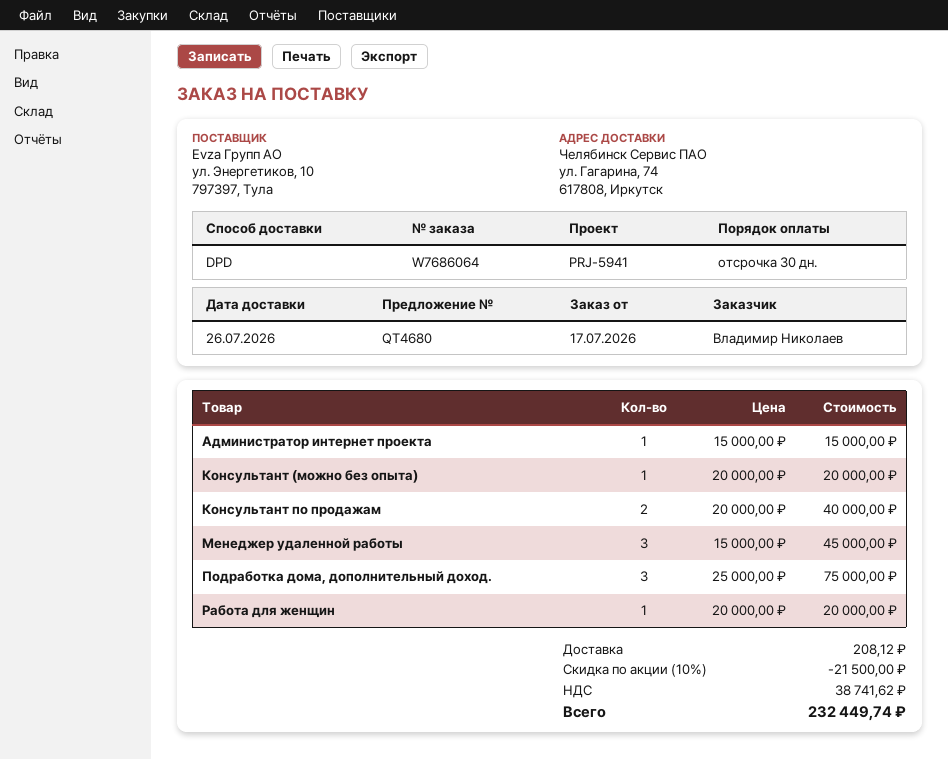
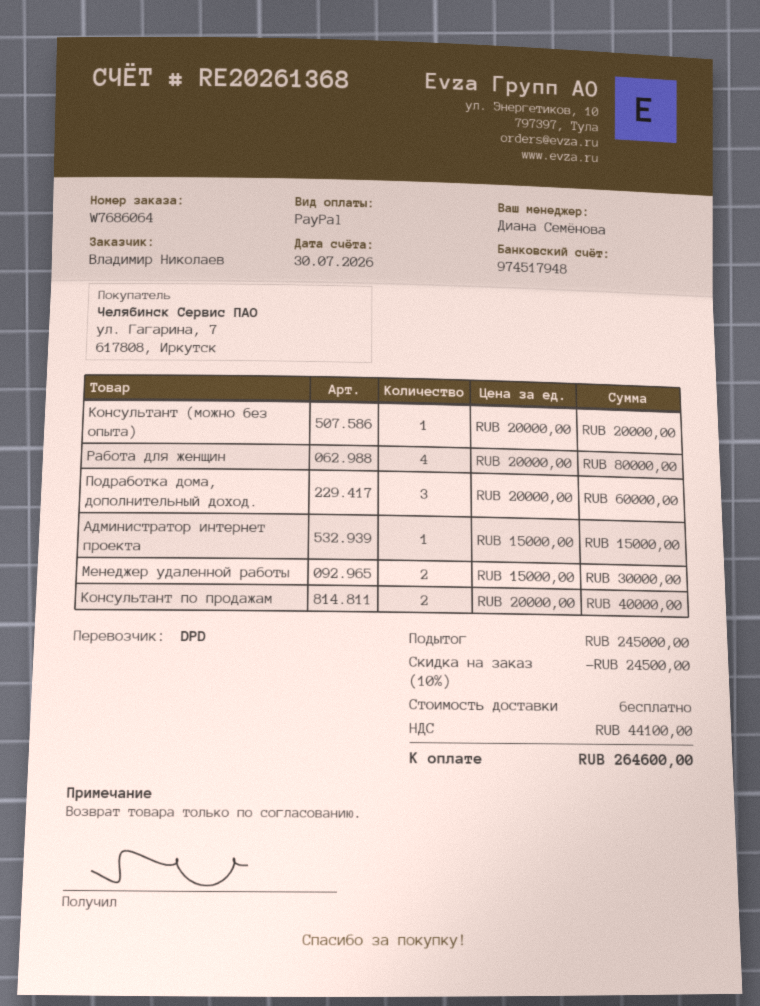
Менеджер удаленной работы: 3 x 15000.00 = 45000.00 -> 2 x 15000.00 = 30000.00
Подработка дома, дополнительный доход.: 3 x 25000.00 = 75000.00 -> 3 x 20000.00 = 60000.00
Работа для женщин: 1 x 20000.00 = 20000.00 -> 4 x 20000.00 = 80000.00
discount: 10% = 21500.00 -> 10% = 24500.00
shipping: 208.12 -> 0.00
tax: 38741.62 -> 44100.00
total: 232449.74 -> 264600.00

